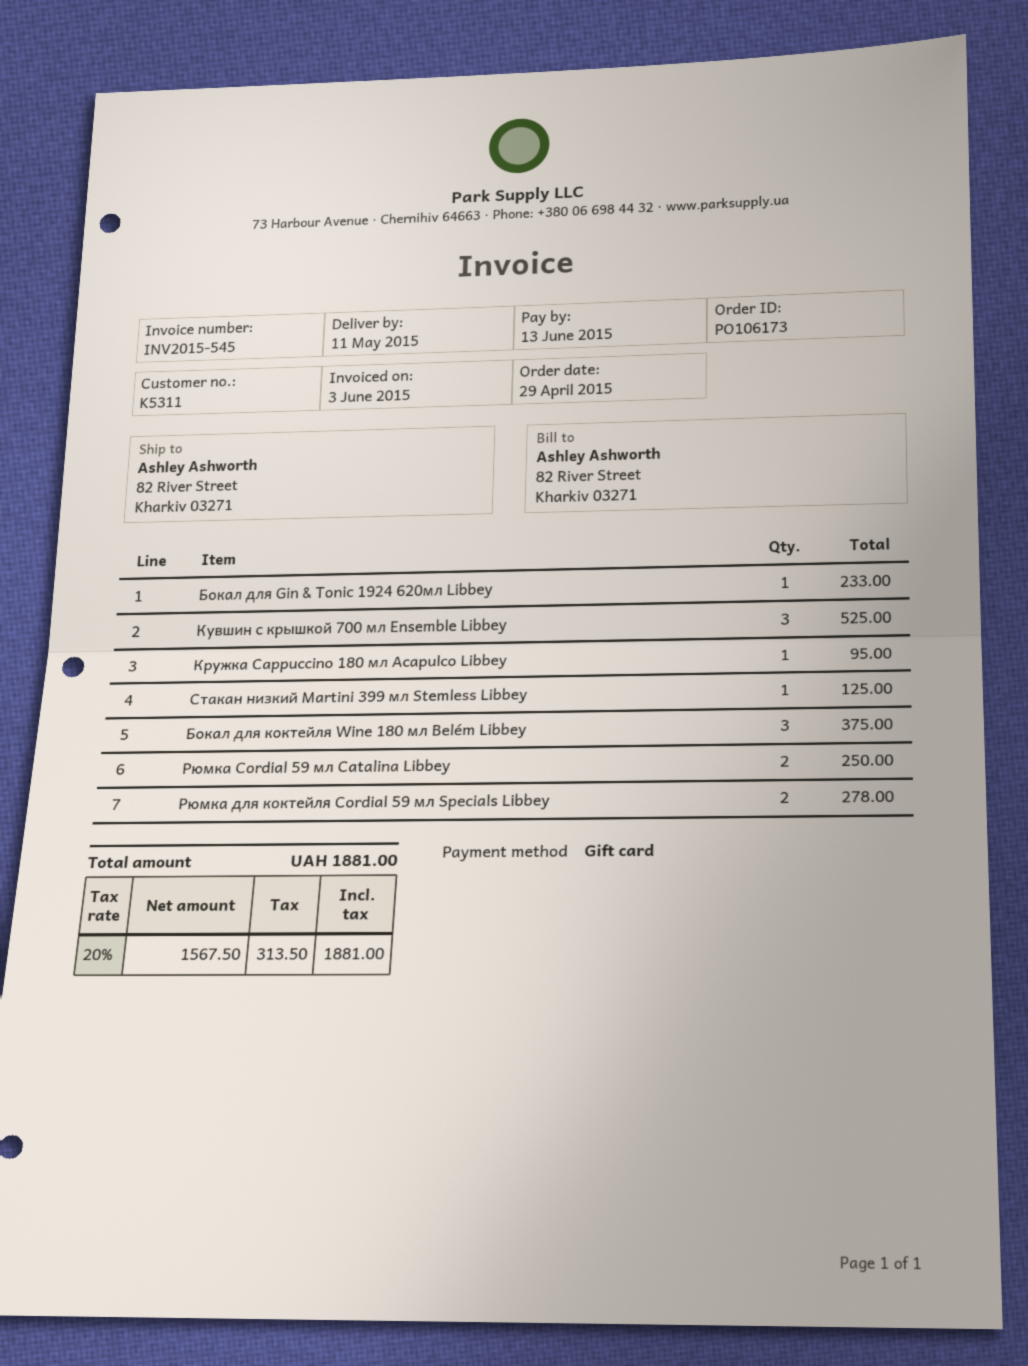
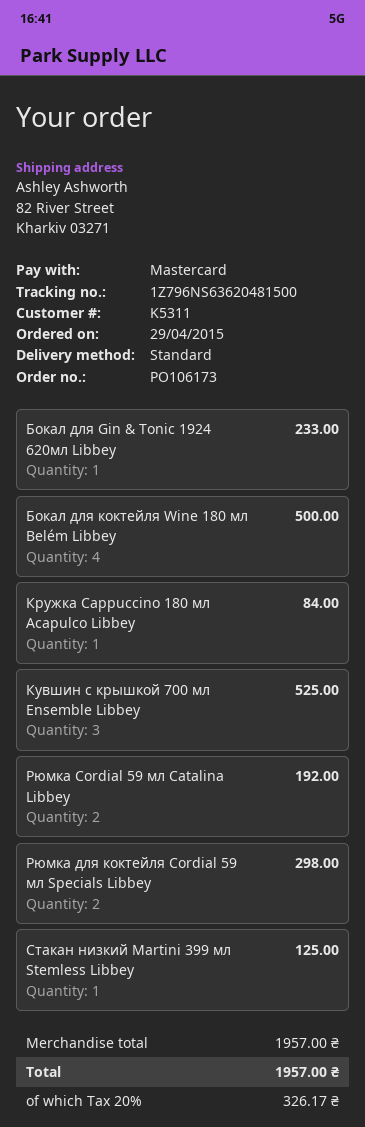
payment method: gift card -> Mastercard
Кружка Cappuccino 180 мл Acapulco Libbey: 1 for 95.00 -> 1 for 84.00
Бокал для коктейля Wine 180 мл Belém Libbey: 3 for 375.00 -> 4 for 500.00
Рюмка Cordial 59 мл Catalina Libbey: 2 for 250.00 -> 2 for 192.00
Рюмка для коктейля Cordial 59 мл Specials Libbey: 2 for 278.00 -> 2 for 298.00
tax: 20% = 313.50 -> 20% = 326.17
total: 1881.00 -> 1957.00

